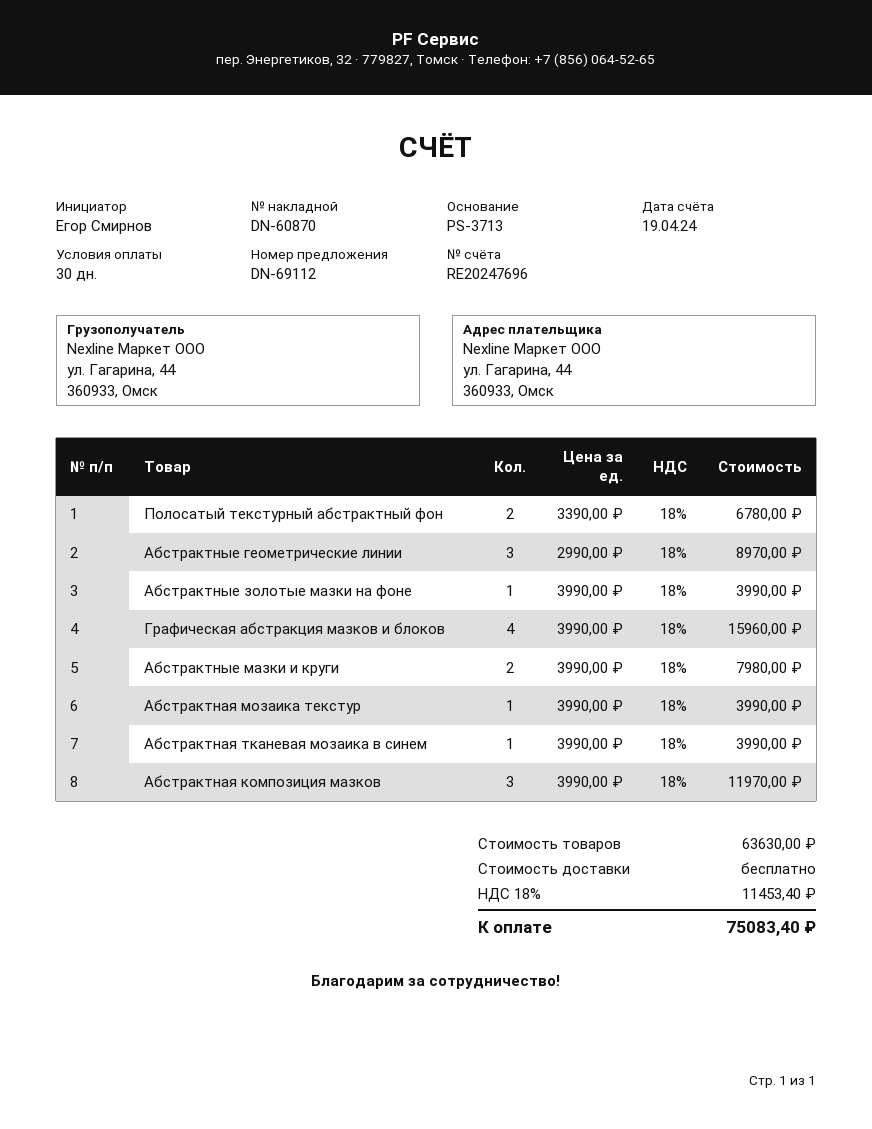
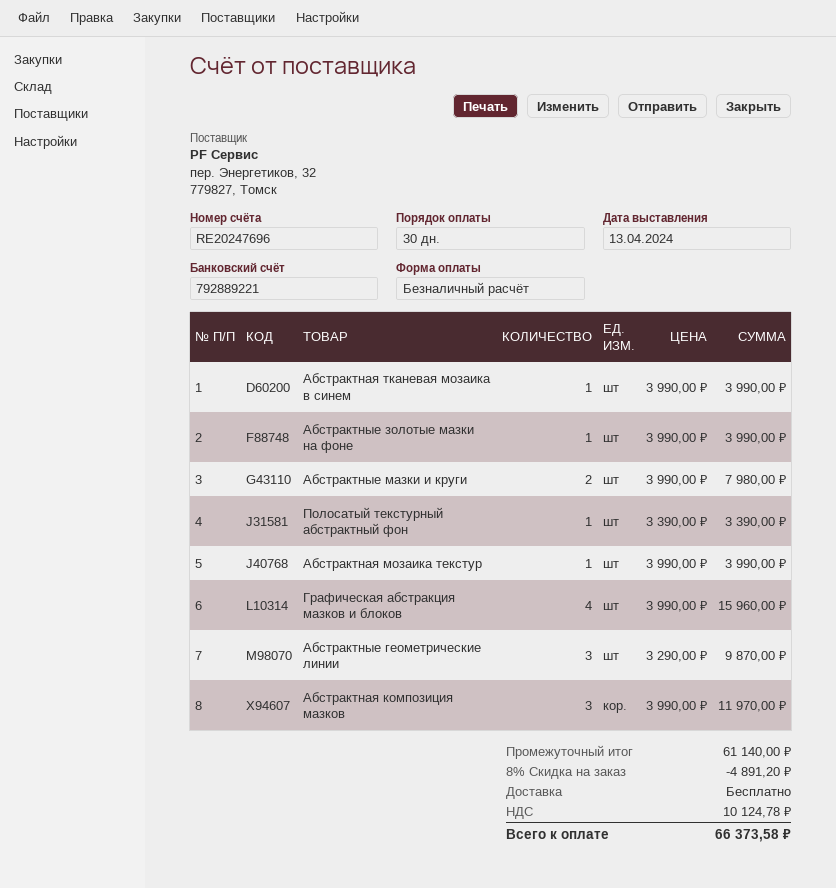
invoice date: 2024-04-19 -> 2024-04-13
Полосатый текстурный абстрактный фон: 2 x 3390.00 = 6780.00 -> 1 x 3390.00 = 3390.00
Абстрактные геометрические линии: 3 x 2990.00 = 8970.00 -> 3 x 3290.00 = 9870.00
subtotal: 63630.00 -> 61140.00
discount: none -> 8% = 4891.20
tax: 11453.40 -> 10124.78
total: 75083.40 -> 66373.58

